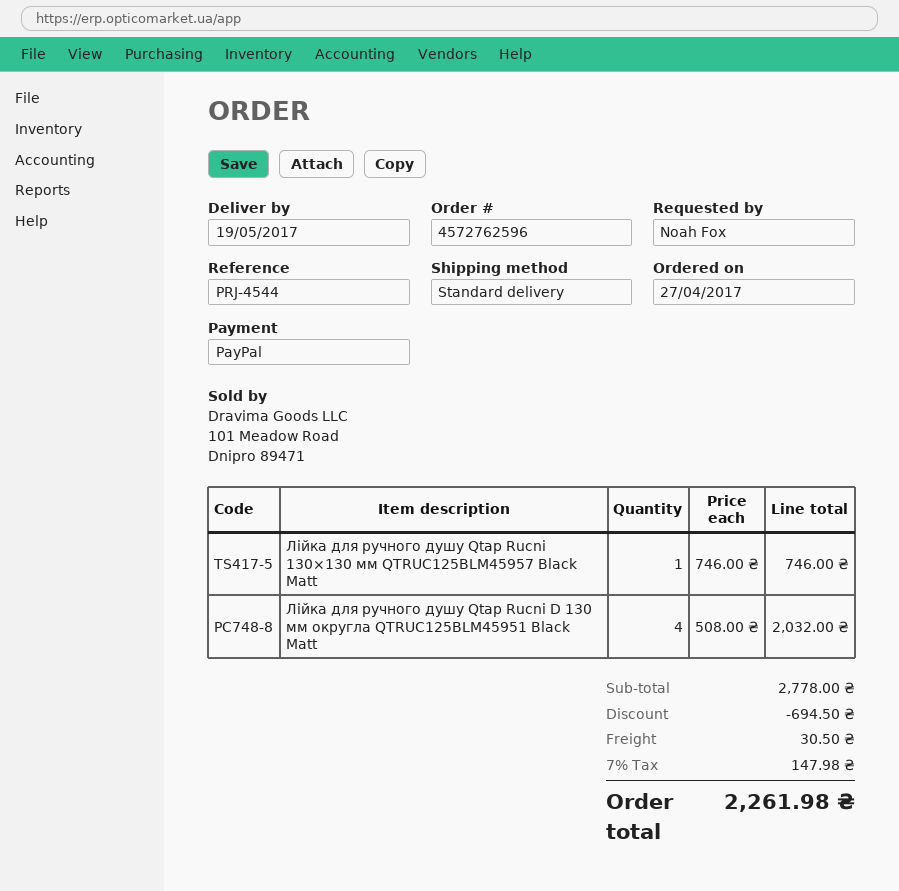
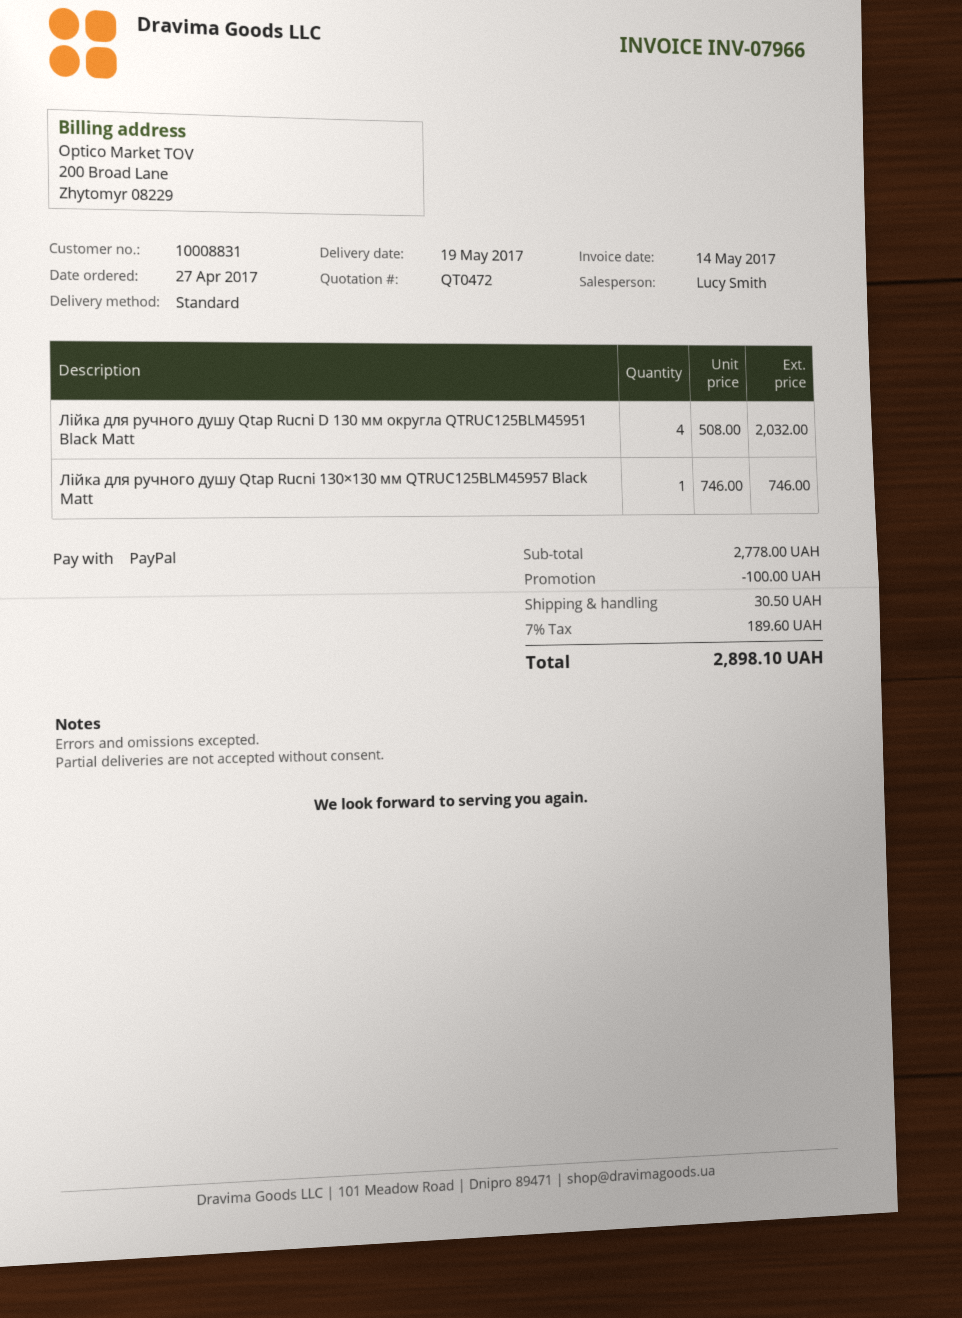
discount: 694.50 -> 100.00
tax: 7% = 147.98 -> 7% = 189.60
total: 2261.98 -> 2898.10

